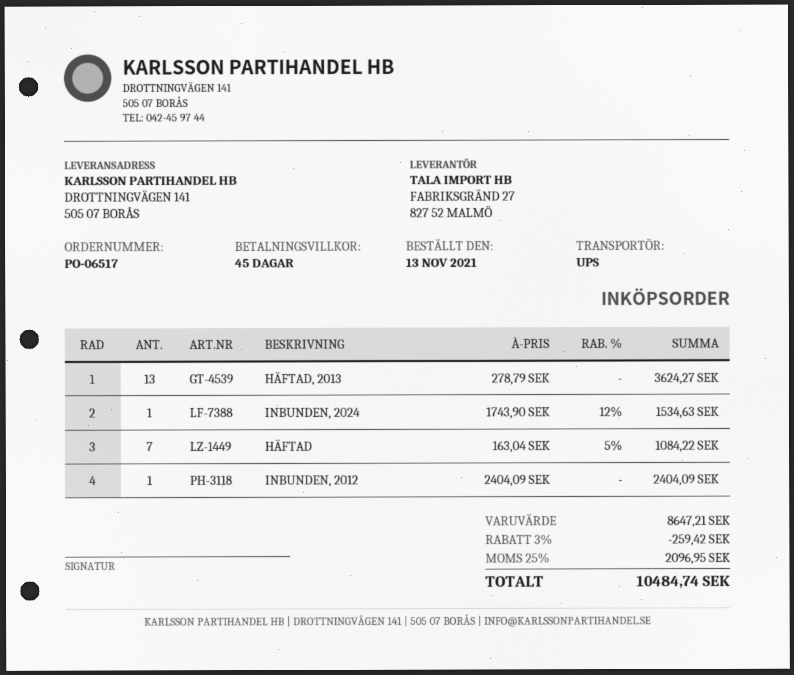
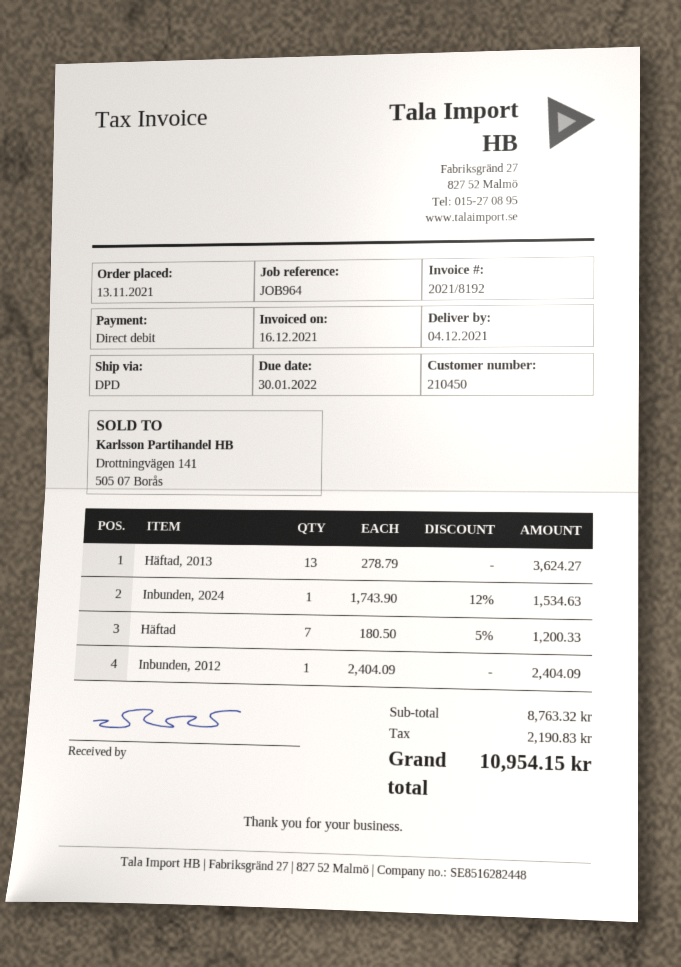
shipping method: UPS -> DPD
HÄFTAD: 7 x 163.04 - 5% = 1084.22 -> 7 x 180.50 - 5% = 1200.33
subtotal: 8647.21 -> 8763.32
discount: 3% = 259.42 -> none
tax: 2096.95 -> 2190.83
total: 10484.74 -> 10954.15

